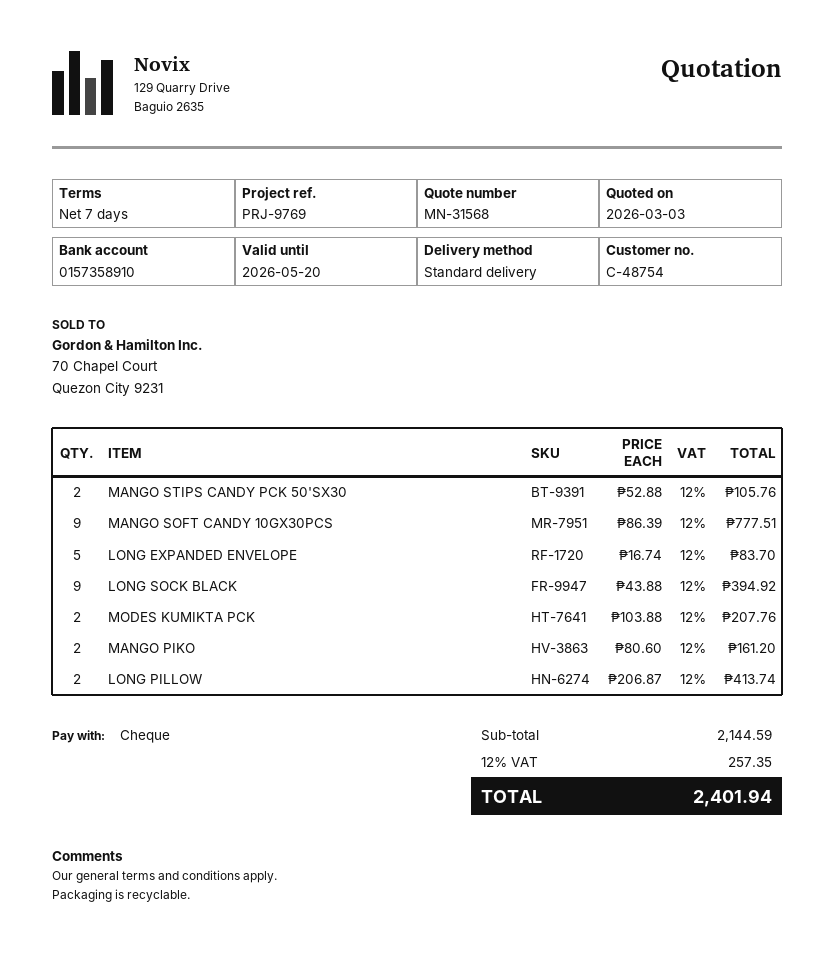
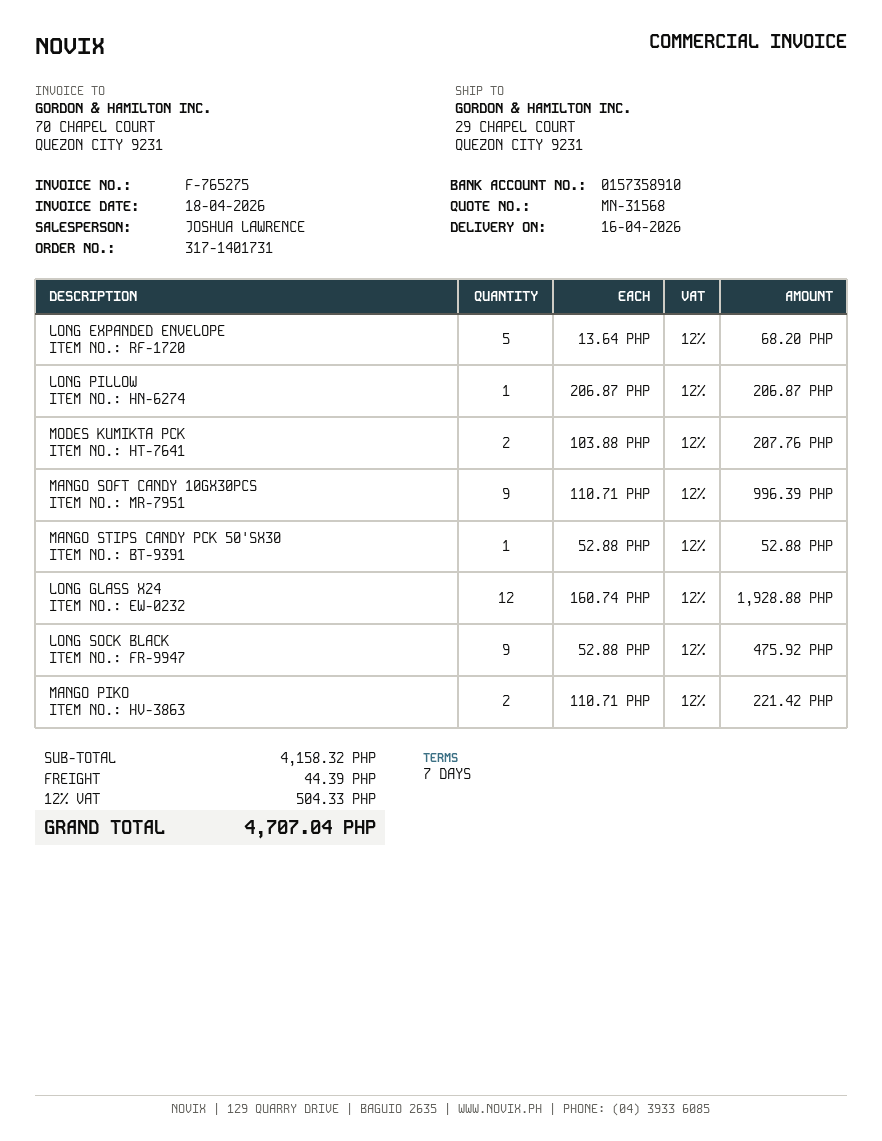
MANGO STIPS CANDY PCK 50'SX30: 2 x 52.88 = 105.76 -> 1 x 52.88 = 52.88
MANGO SOFT CANDY 10GX30PCS: 9 x 86.39 = 777.51 -> 9 x 110.71 = 996.39
LONG EXPANDED ENVELOPE: 5 x 16.74 = 83.70 -> 5 x 13.64 = 68.20
LONG SOCK BLACK: 9 x 43.88 = 394.92 -> 9 x 52.88 = 475.92
MANGO PIKO: 2 x 80.60 = 161.20 -> 2 x 110.71 = 221.42
LONG PILLOW: 2 x 206.87 = 413.74 -> 1 x 206.87 = 206.87
LONG GLASS X24: none -> 12 x 160.74 = 1928.88
subtotal: 2144.59 -> 4158.32
shipping: none -> 44.39
tax: 12% = 257.35 -> 12% = 504.33
total: 2401.94 -> 4707.04

